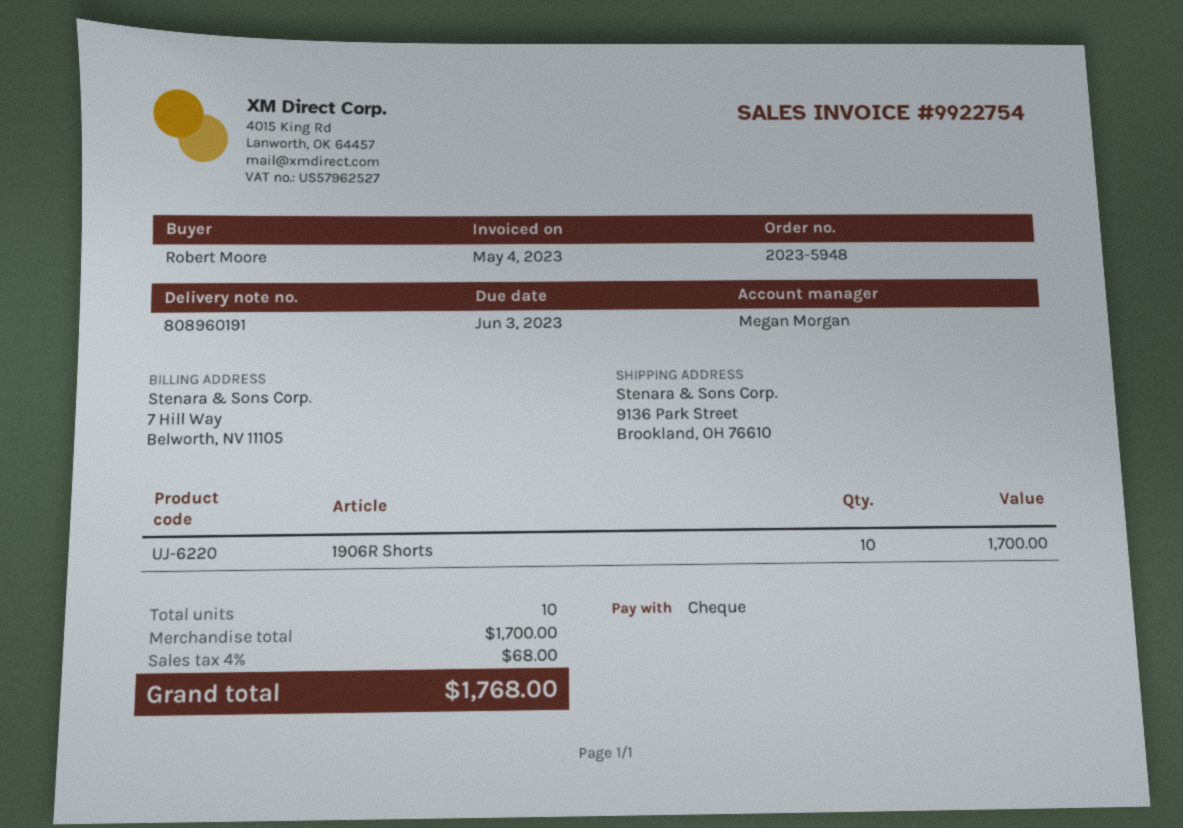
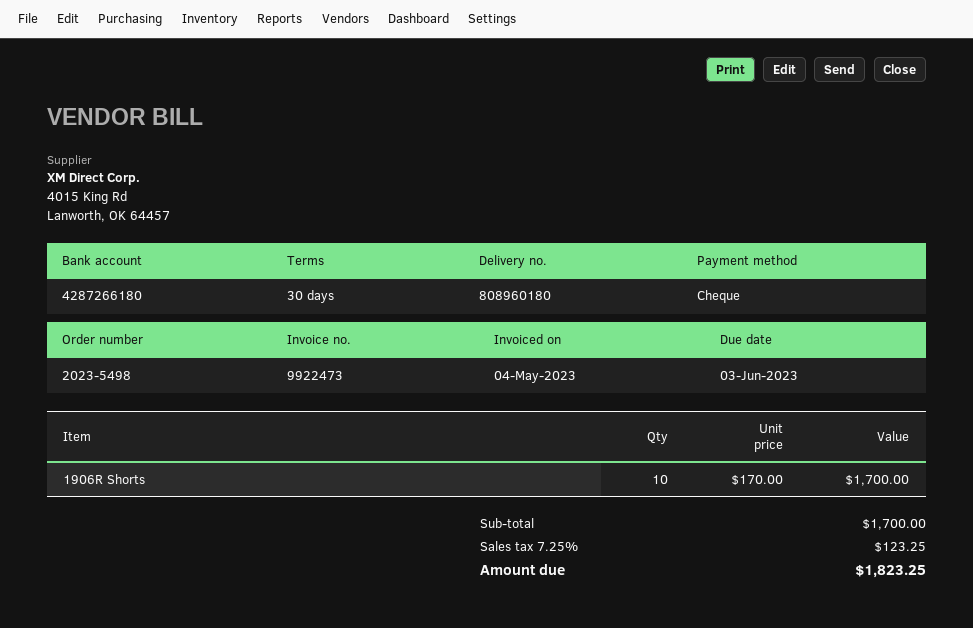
order number: 2023-5948 -> 2023-5498
delivery note number: 808960191 -> 808960180
invoice number: 9922754 -> 9922473
tax: 4% = 68.00 -> 7.25% = 123.25
total: 1768.00 -> 1823.25

